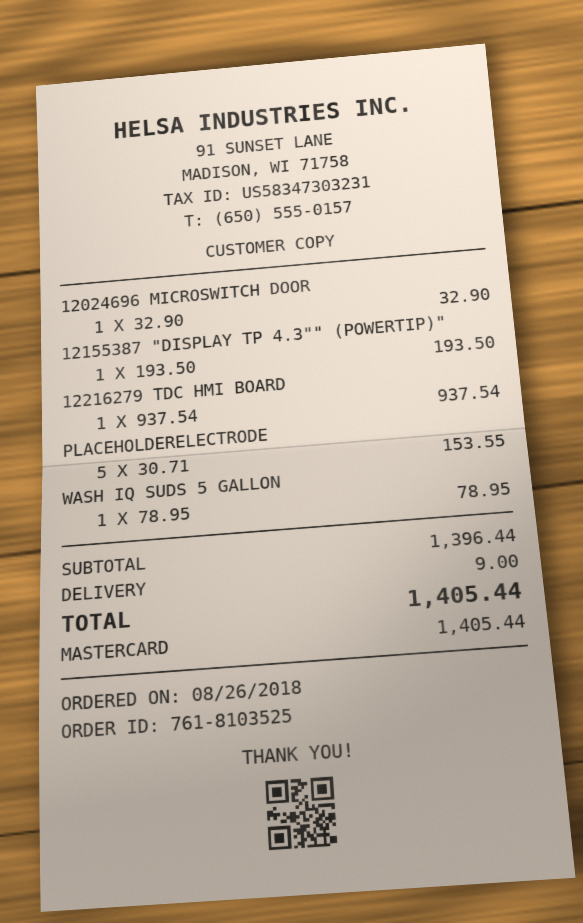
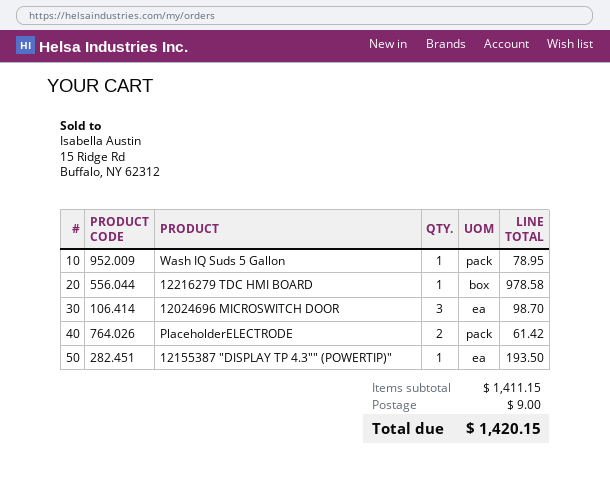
12024696 MICROSWITCH DOOR: 1 for 32.90 -> 3 for 98.70
12216279 TDC HMI BOARD: 1 for 937.54 -> 1 for 978.58
PLACEHOLDERELECTRODE: 5 for 153.55 -> 2 for 61.42
subtotal: 1396.44 -> 1411.15
total: 1405.44 -> 1420.15

